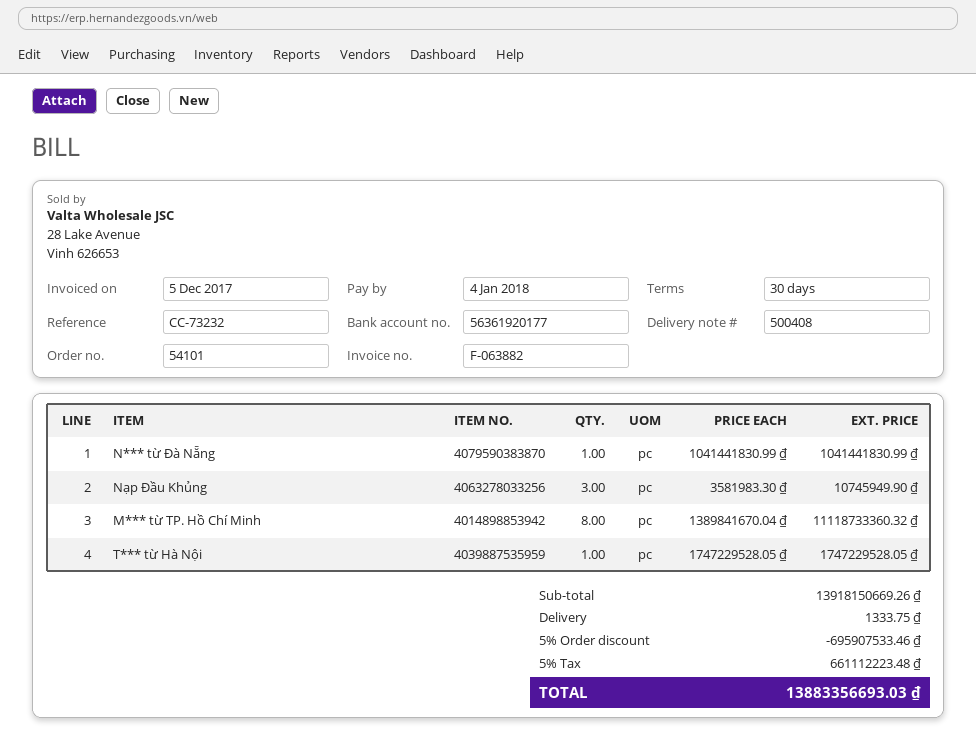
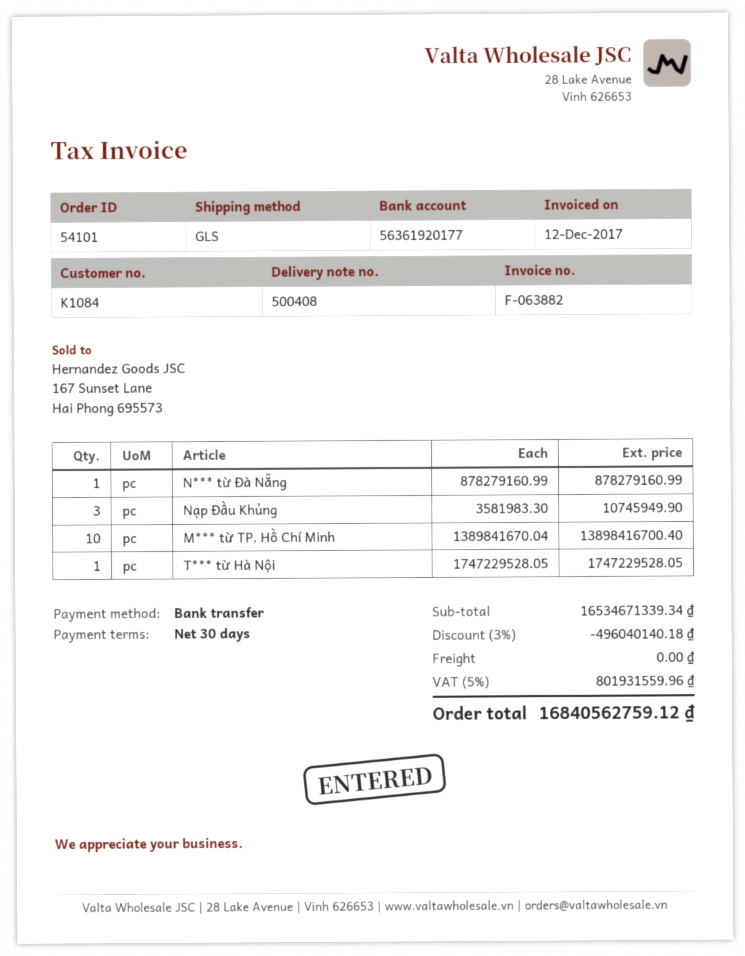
invoice date: 2017-12-05 -> 2017-12-12
N*** từ Đà Nẵng: 1 x 1041441830.99 = 1041441830.99 -> 1 x 878279160.99 = 878279160.99
M*** từ TP. Hồ Chí Minh: 8 x 1389841670.04 = 11118733360.32 -> 10 x 1389841670.04 = 13898416700.40
subtotal: 13918150669.26 -> 16534671339.34
discount: 5% = 695907533.46 -> 3% = 496040140.18
shipping: 1333.75 -> 0.00
tax: 5% = 661112223.48 -> 5% = 801931559.96
total: 13883356693.03 -> 16840562759.12

